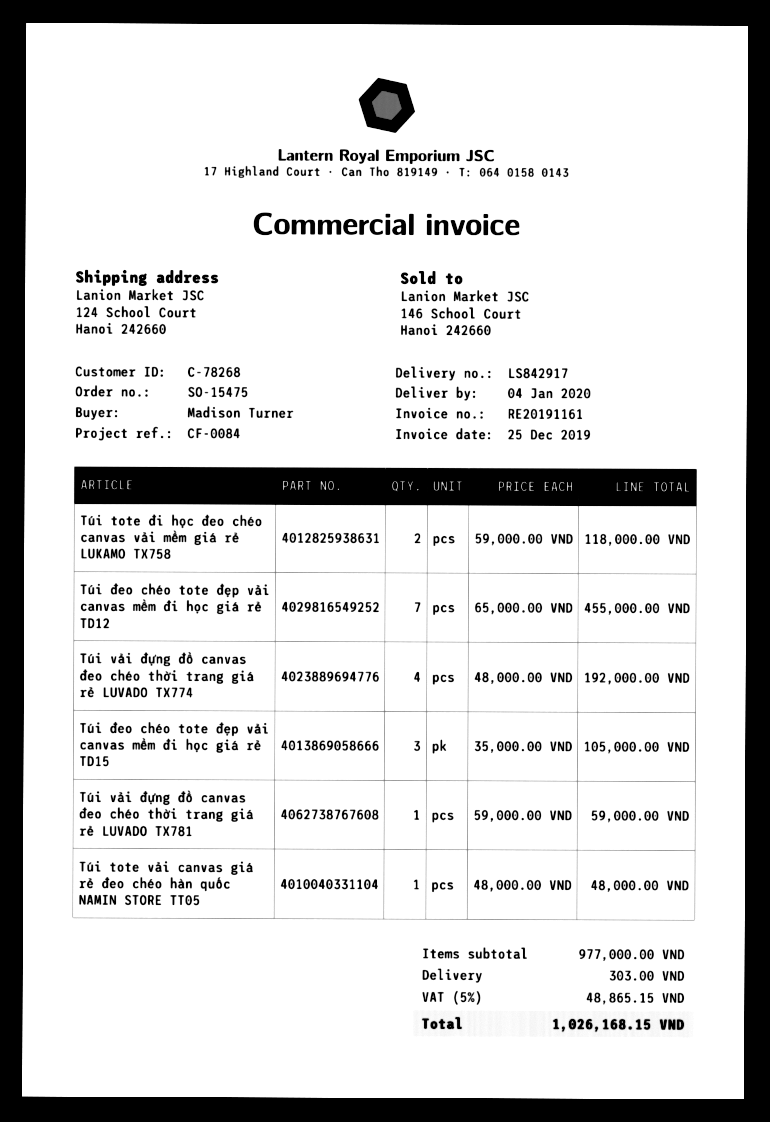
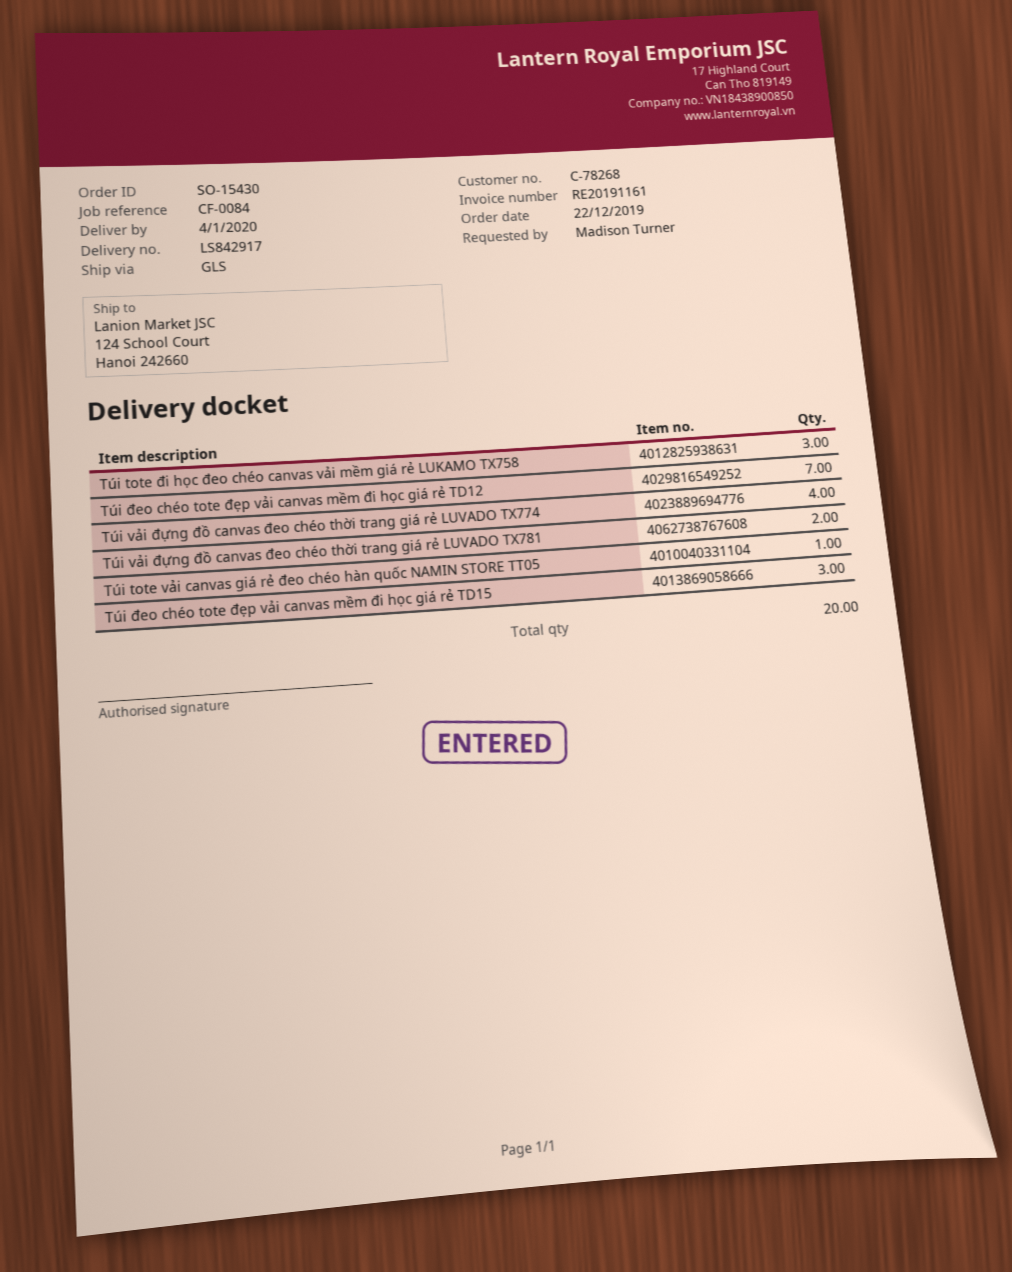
order number: SO-15475 -> SO-15430
Túi tote đi học đeo chéo canvas vải mềm giá rẻ LUKAMO TX758: 2 -> 3
Túi vải đựng đồ canvas đeo chéo thời trang giá rẻ LUVADO TX781: 1 -> 2

